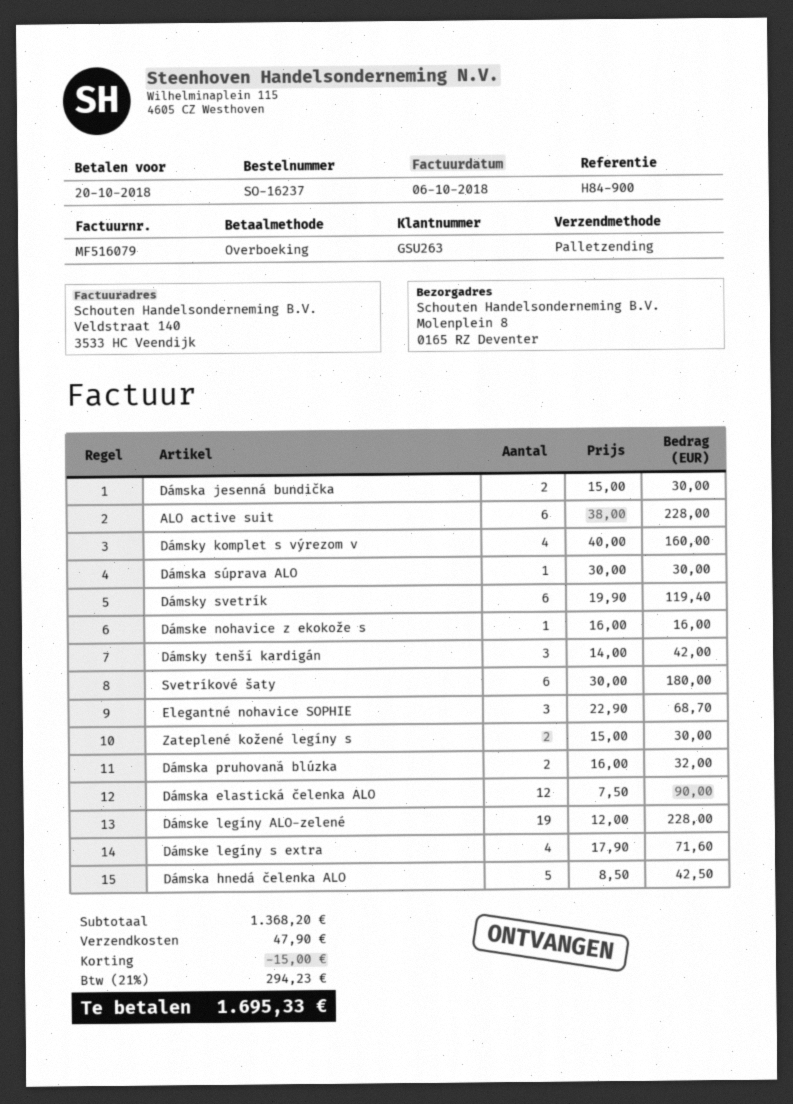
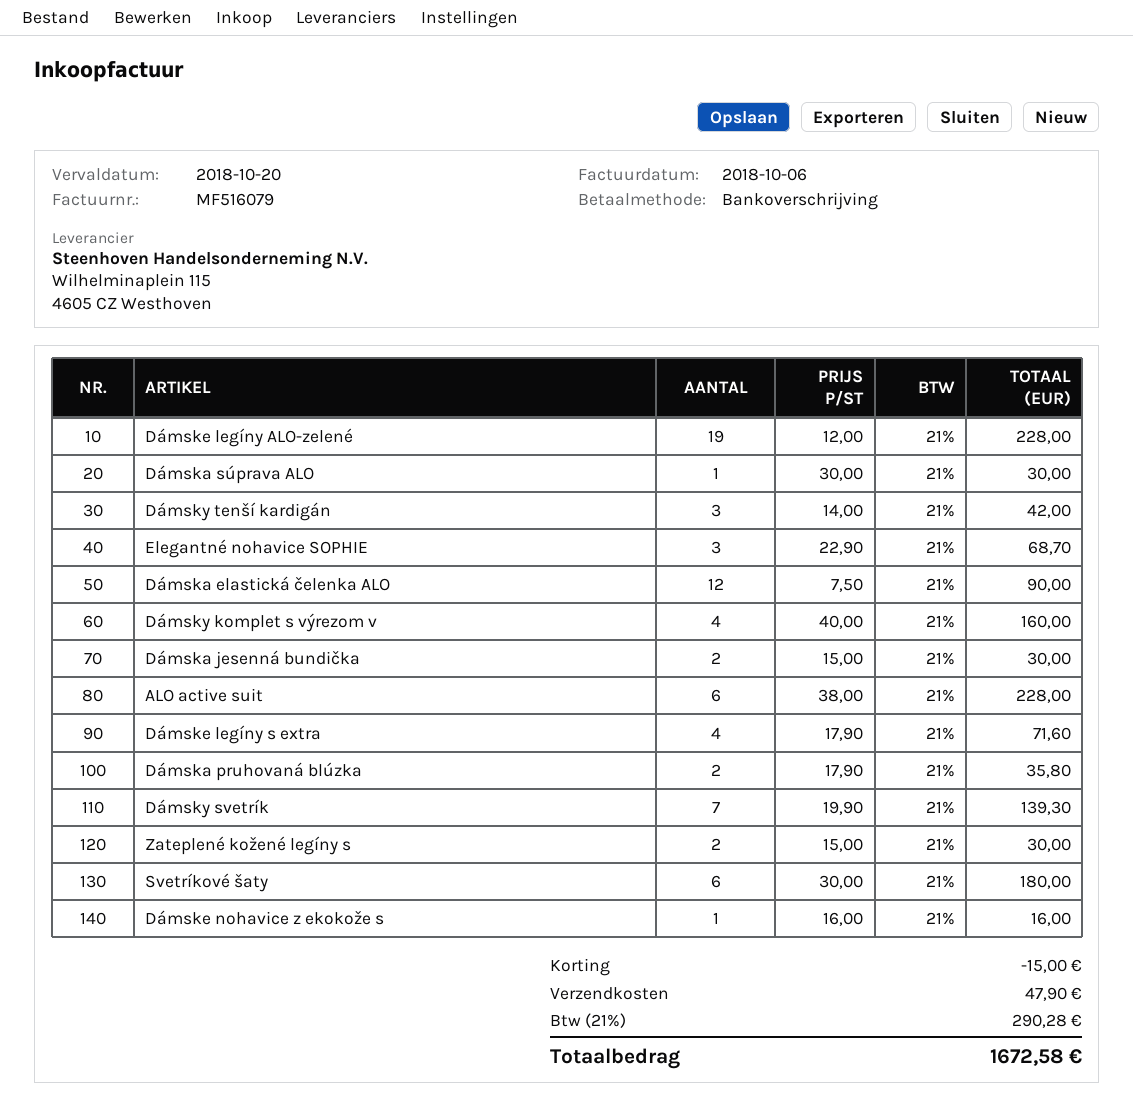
Dámsky svetrík: 6 x 19.90 = 119.40 -> 7 x 19.90 = 139.30
Dámska pruhovaná blúzka: 2 x 16.00 = 32.00 -> 2 x 17.90 = 35.80
Dámska hnedá čelenka ALO: 5 x 8.50 = 42.50 -> none
tax: 21% = 294.23 -> 21% = 290.28
total: 1695.33 -> 1672.58

